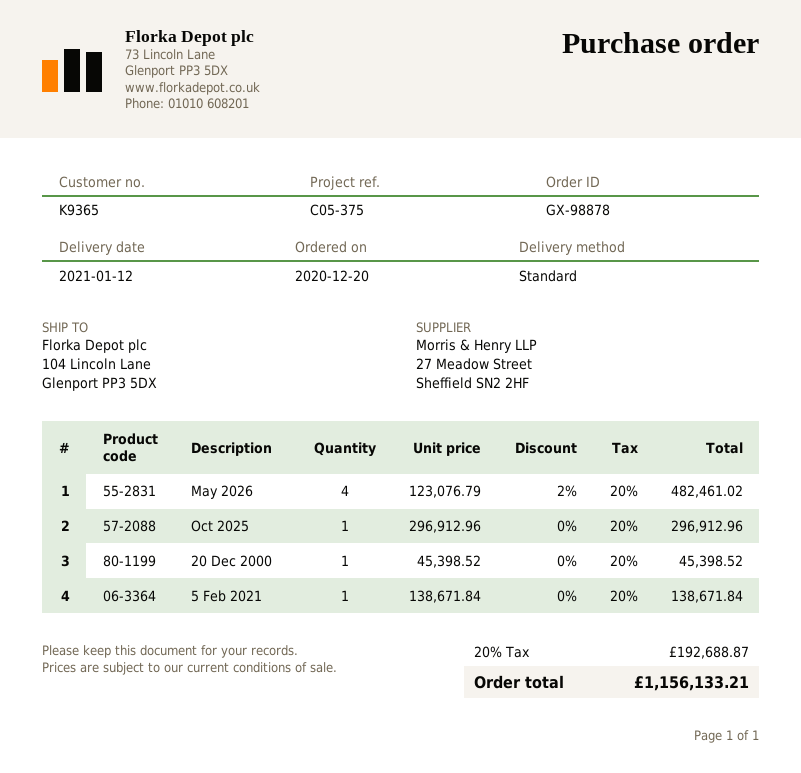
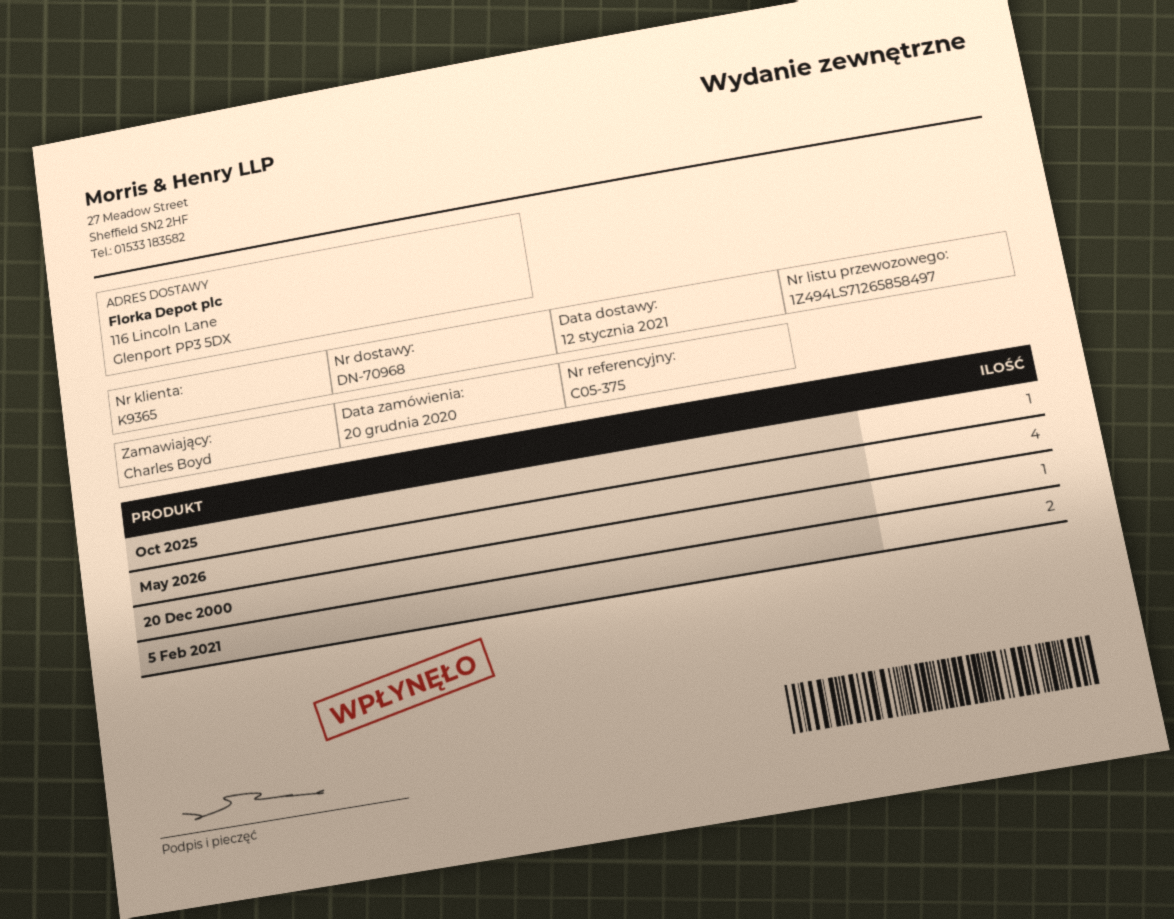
ship to: 104 Lincoln Lane, Glenport PP3 5DX -> 116 Lincoln Lane, Glenport PP3 5DX
5 Feb 2021: 1 -> 2

